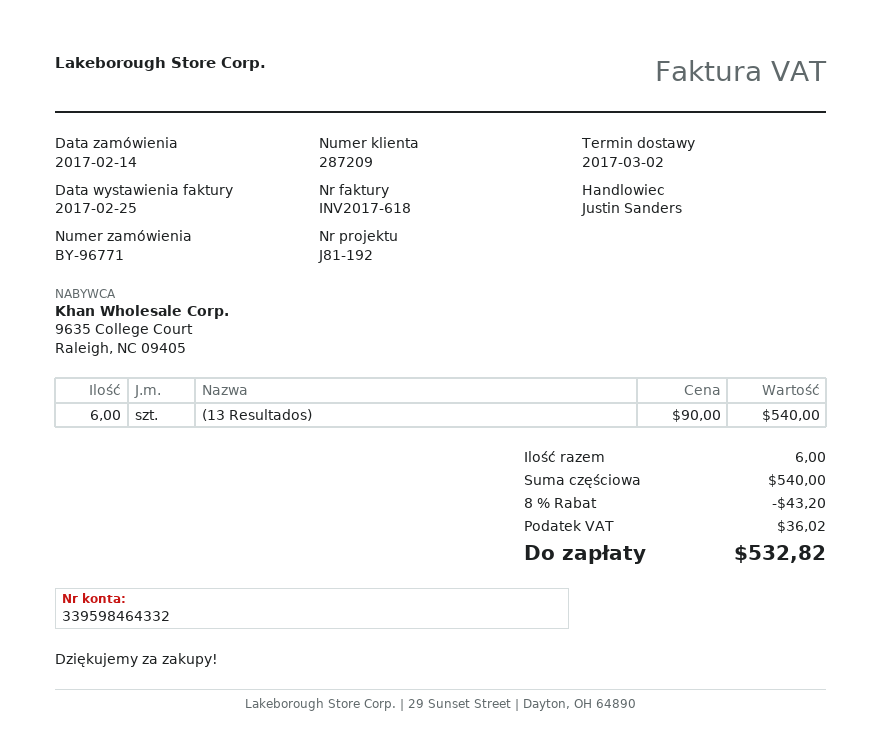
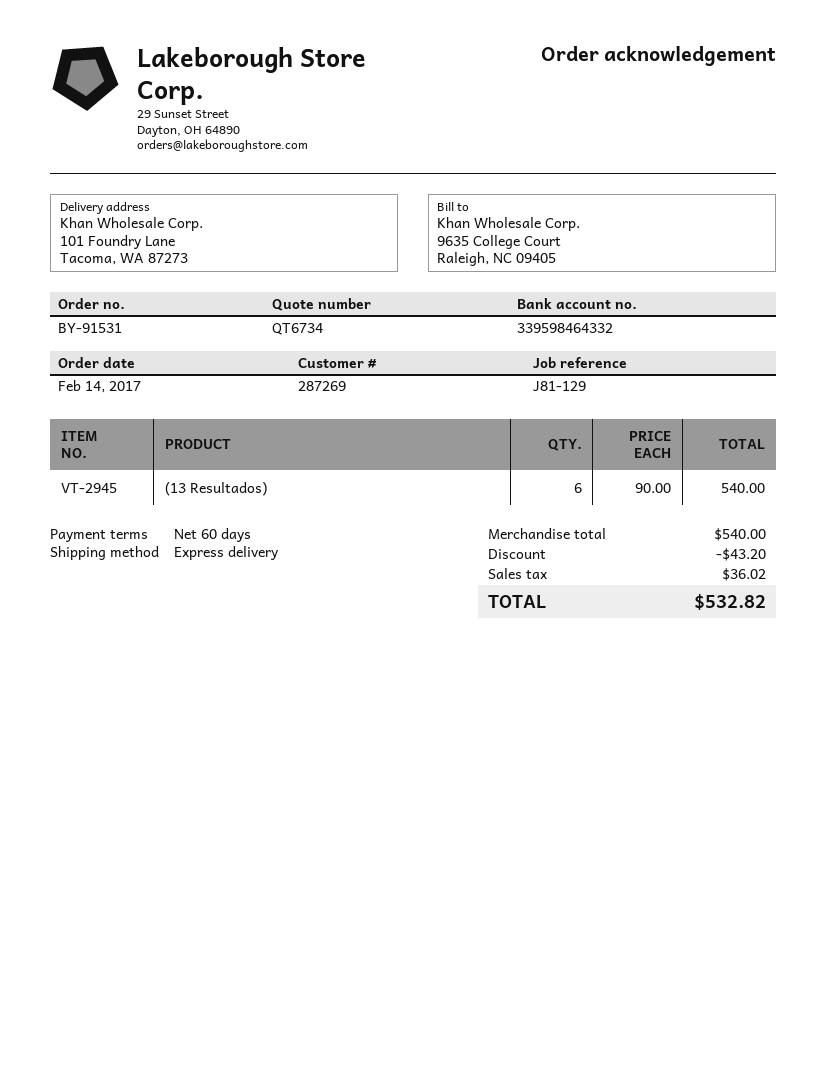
order number: BY-96771 -> BY-91531
customer number: 287209 -> 287269
reference: J81-192 -> J81-129

